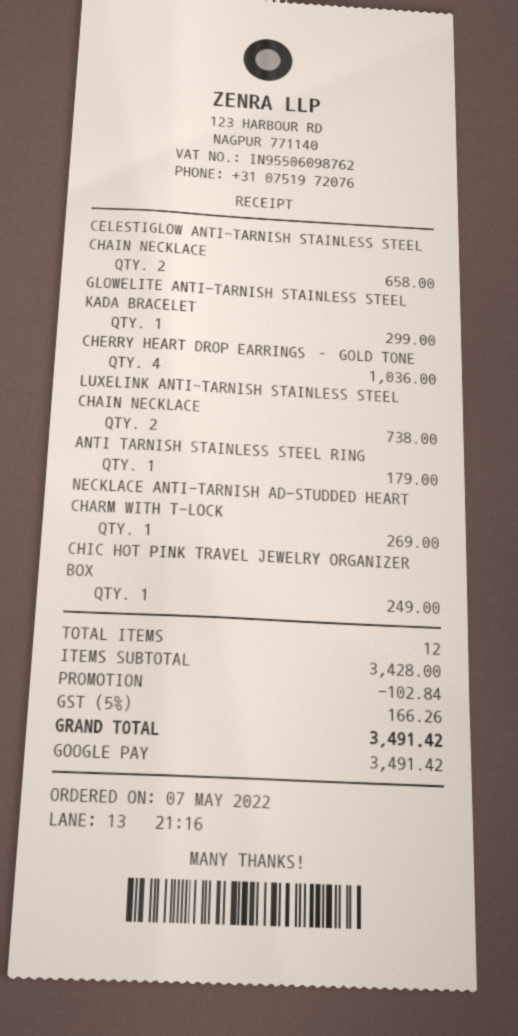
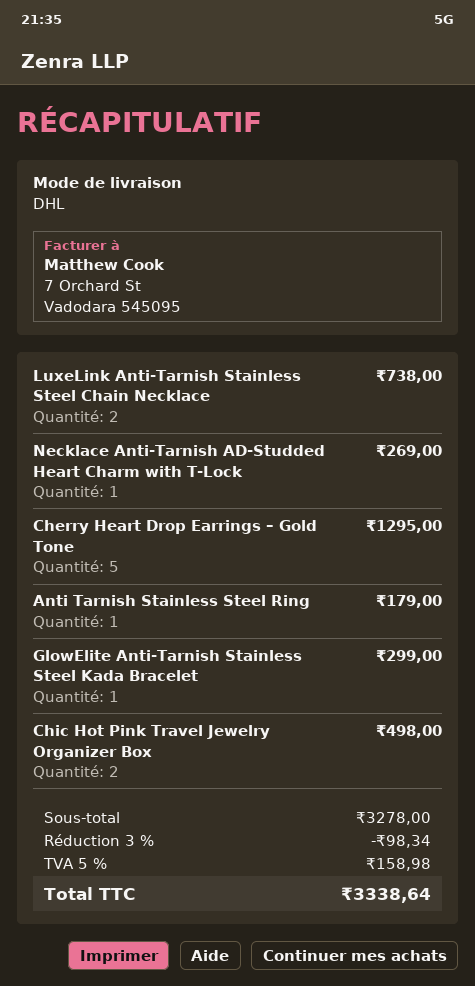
CELESTIGLOW ANTI-TARNISH STAINLESS STEEL CHAIN NECKLACE: 2 for 658.00 -> none
CHERRY HEART DROP EARRINGS – GOLD TONE: 4 for 1036.00 -> 5 for 1295.00
CHIC HOT PINK TRAVEL JEWELRY ORGANIZER BOX: 1 for 249.00 -> 2 for 498.00
subtotal: 3428.00 -> 3278.00
discount: 102.84 -> 98.34
tax: 5% = 166.26 -> 5% = 158.98
total: 3491.42 -> 3338.64

